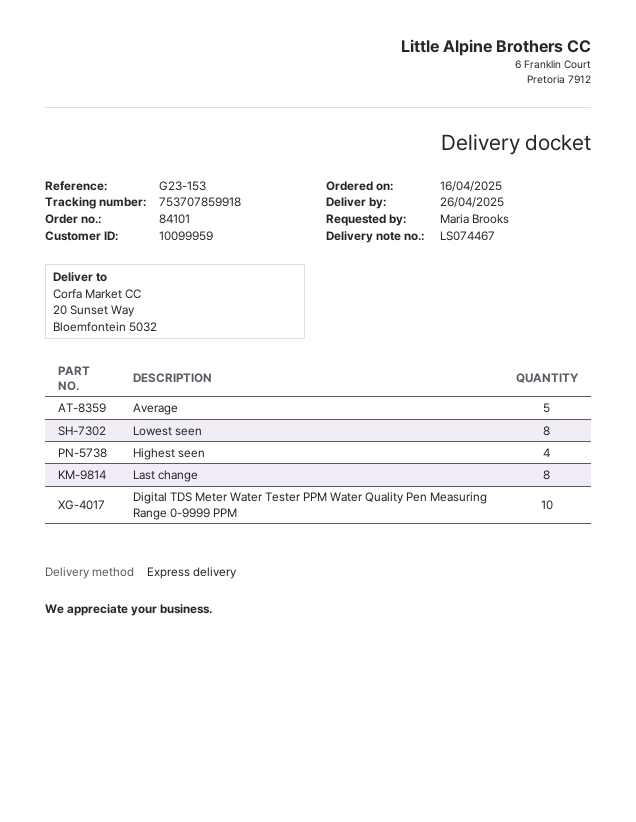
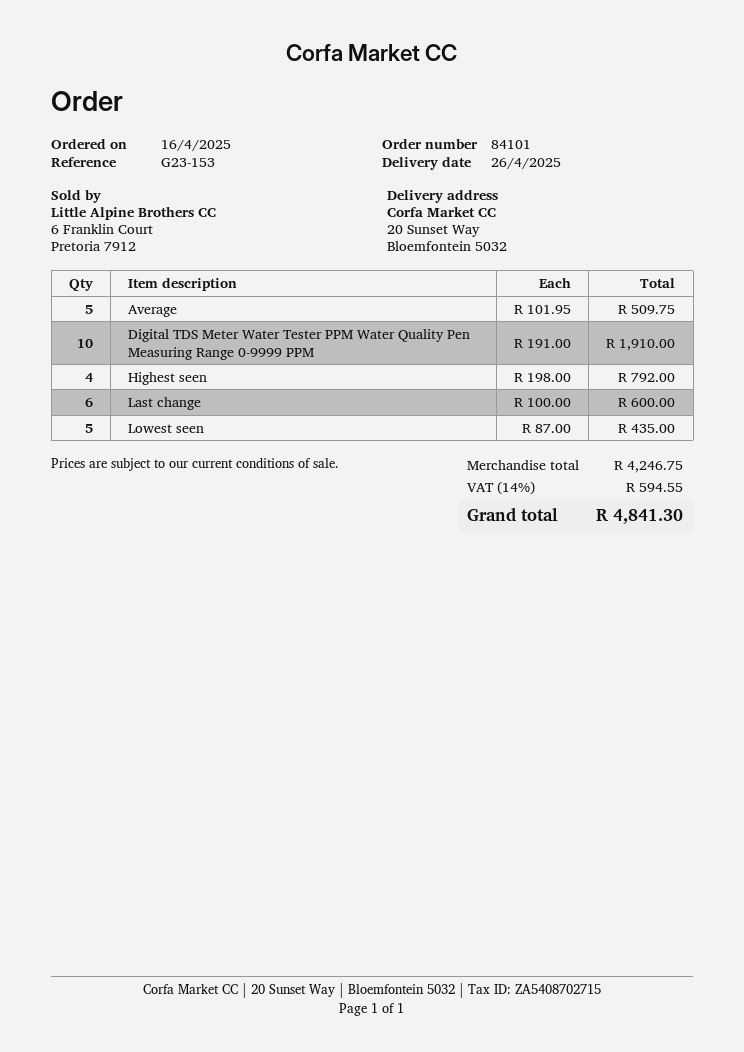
Lowest seen: 8 -> 5
Last change: 8 -> 6

